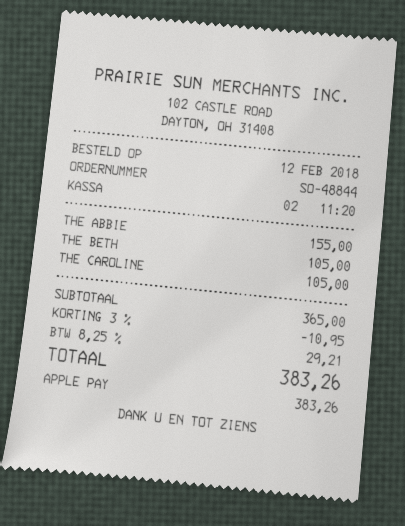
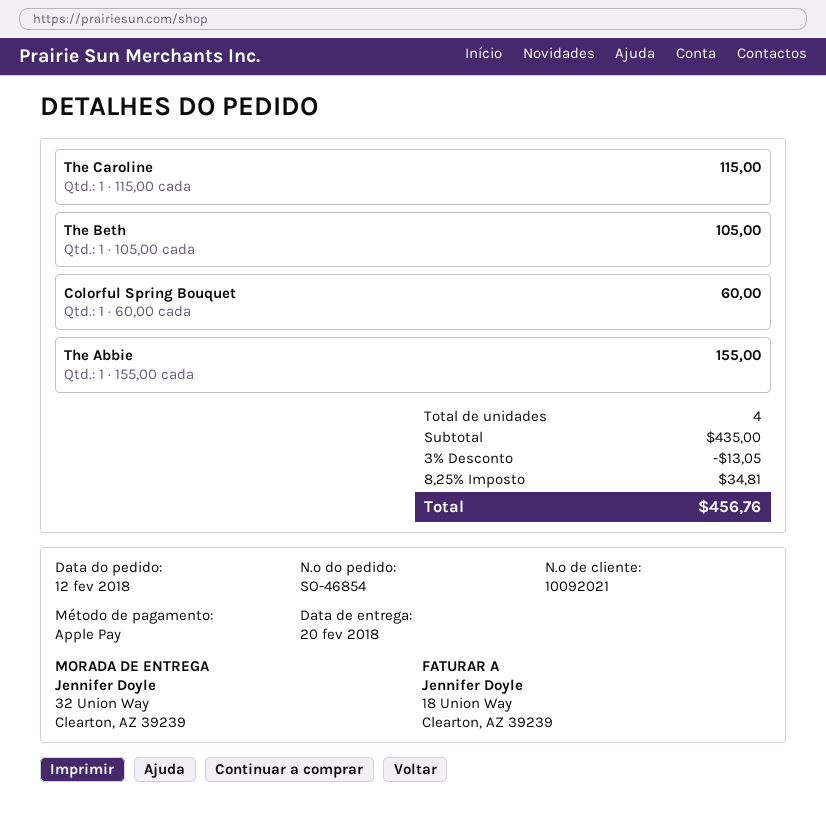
order number: SO-48844 -> SO-46854
THE CAROLINE: 1 x 105.00 = 105.00 -> 1 x 115.00 = 115.00
Colorful Spring Bouquet: none -> 1 x 60.00 = 60.00
subtotal: 365.00 -> 435.00
discount: 3% = 10.95 -> 3% = 13.05
tax: 8.25% = 29.21 -> 8.25% = 34.81
total: 383.26 -> 456.76

